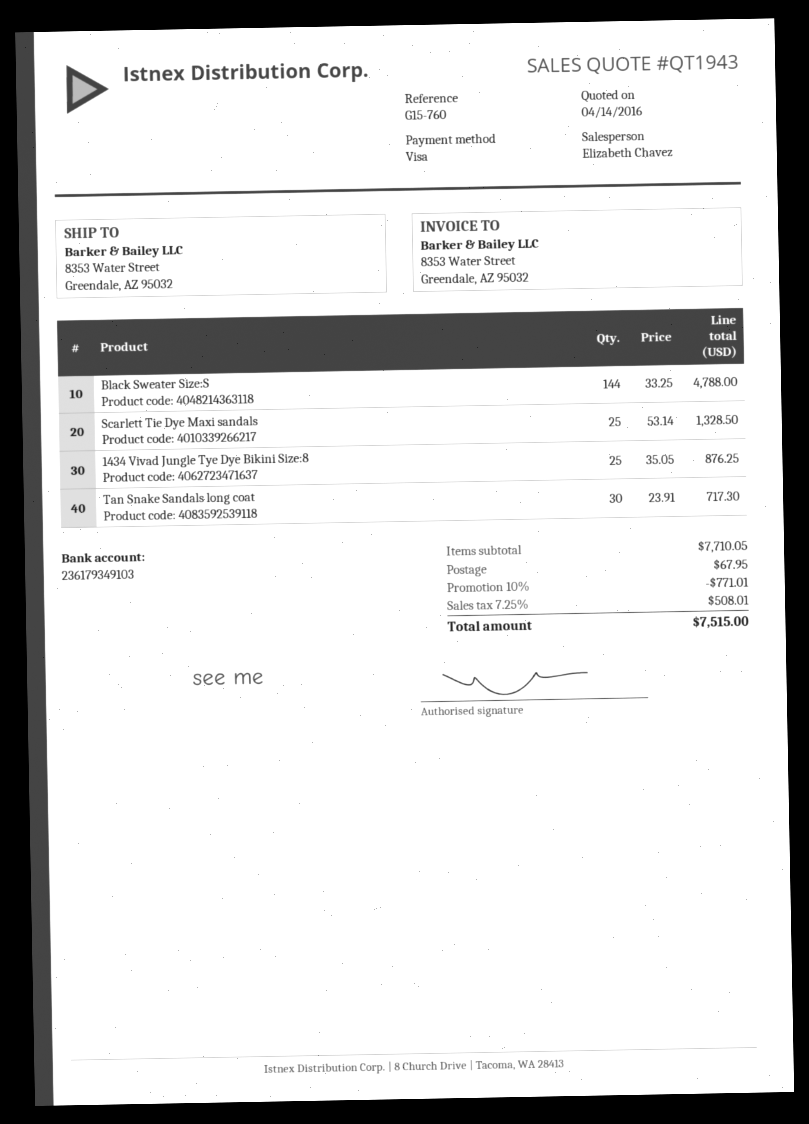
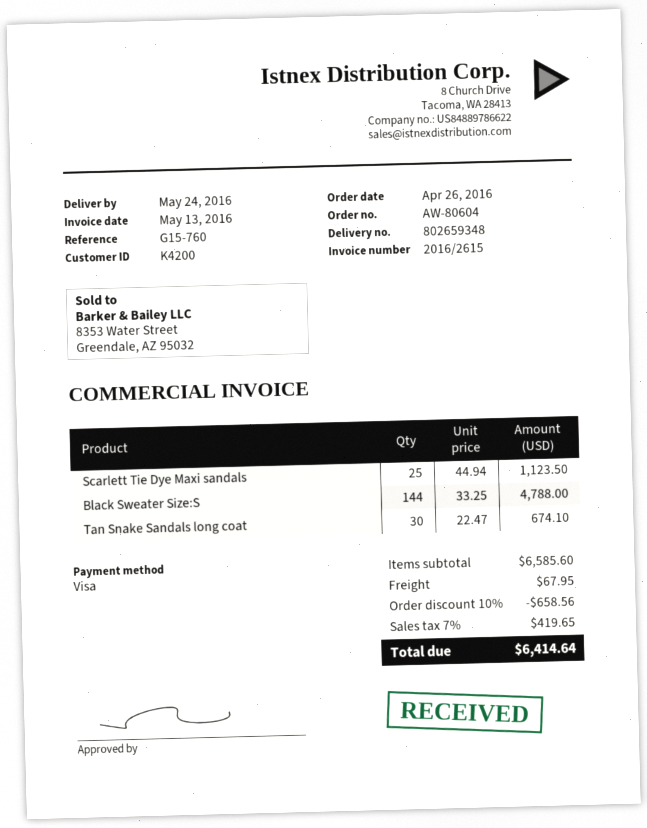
Scarlett Tie Dye Maxi sandals: 25 x 53.14 = 1328.50 -> 25 x 44.94 = 1123.50
1434 Vivad Jungle Tye Dye Bikini Size:8: 25 x 35.05 = 876.25 -> none
Tan Snake Sandals long coat: 30 x 23.91 = 717.30 -> 30 x 22.47 = 674.10
subtotal: 7710.05 -> 6585.60
discount: 10% = 771.01 -> 10% = 658.56
tax: 7.25% = 508.01 -> 7% = 419.65
total: 7515.00 -> 6414.64

